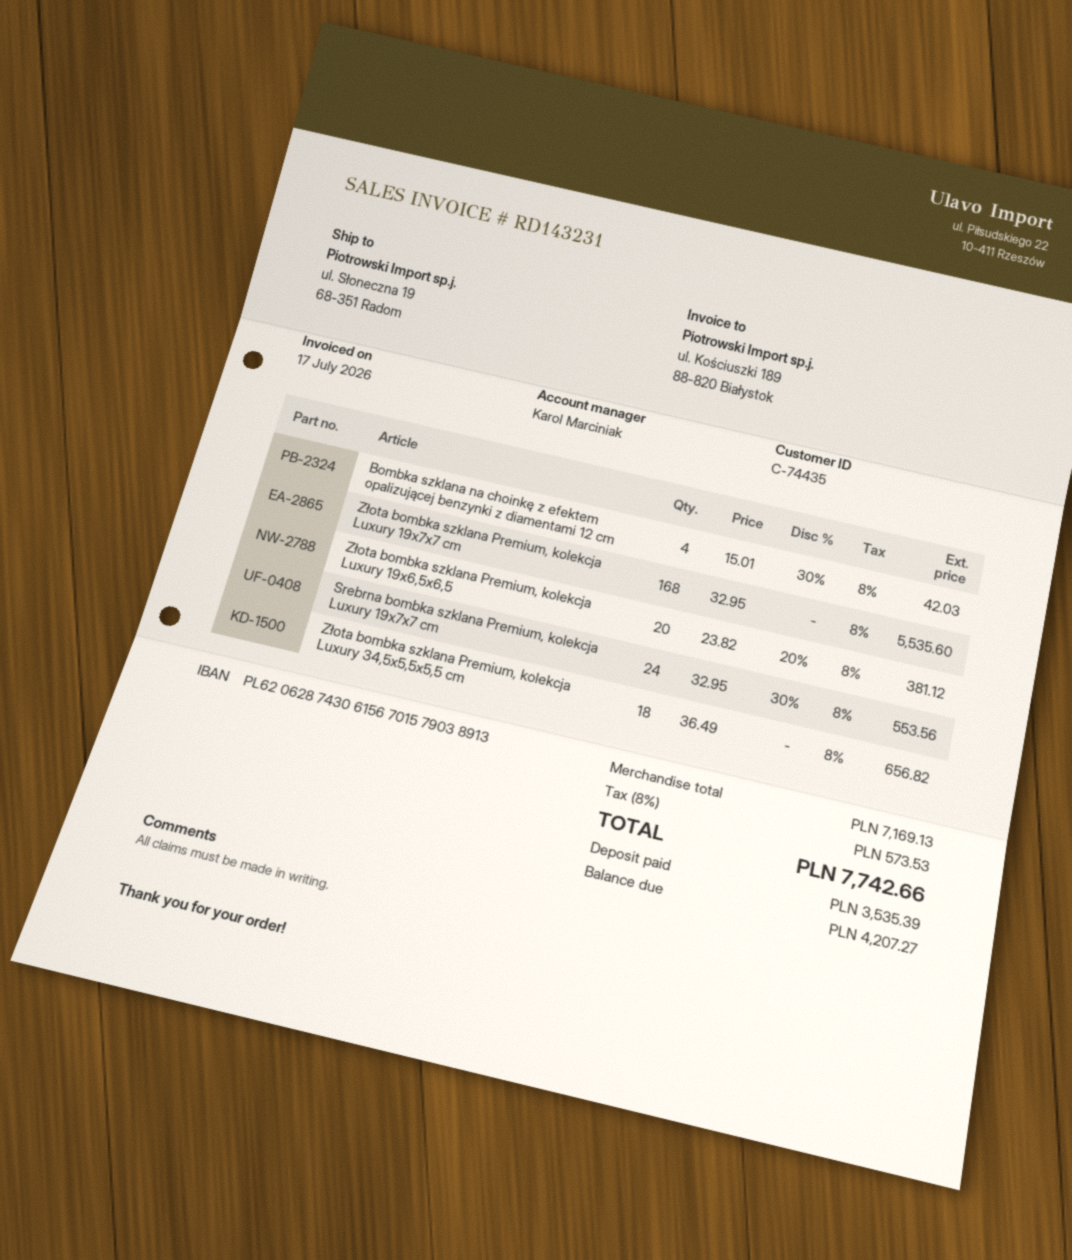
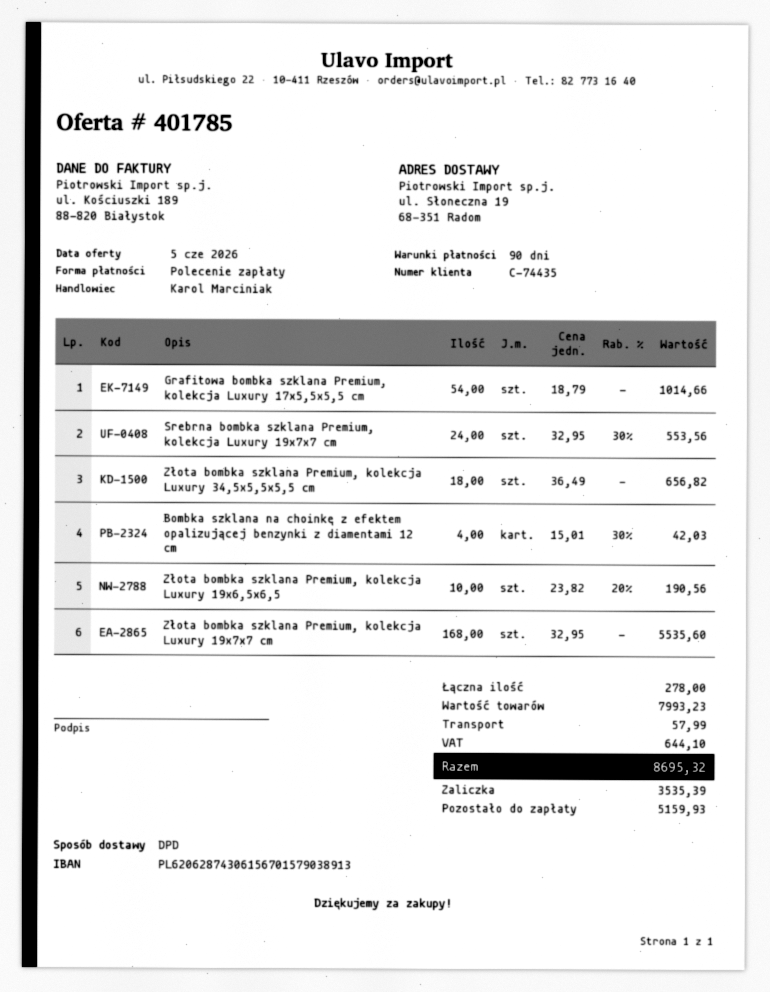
Złota bombka szklana Premium, kolekcja Luxury 19x6,5x6,5: 20 x 23.82 - 20% = 381.12 -> 10 x 23.82 - 20% = 190.56
Grafitowa bombka szklana Premium, kolekcja Luxury 17x5,5x5,5 cm: none -> 54 x 18.79 = 1014.66
subtotal: 7169.13 -> 7993.23
shipping: none -> 57.99
tax: 573.53 -> 644.10
total: 7742.66 -> 8695.32
balance: 4207.27 -> 5159.93

